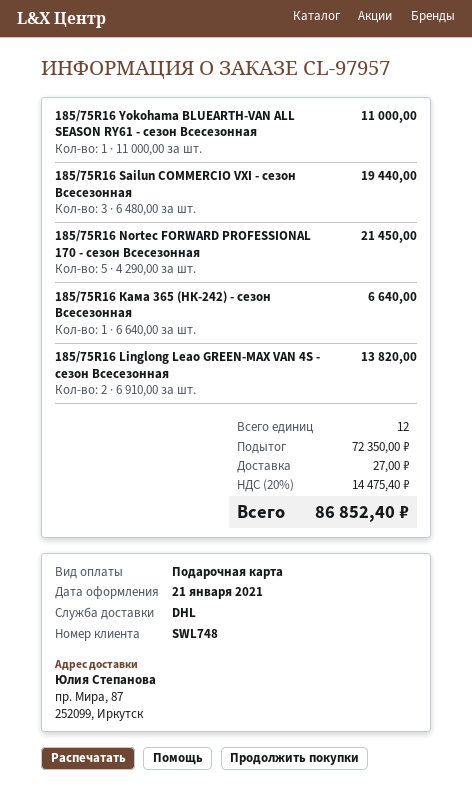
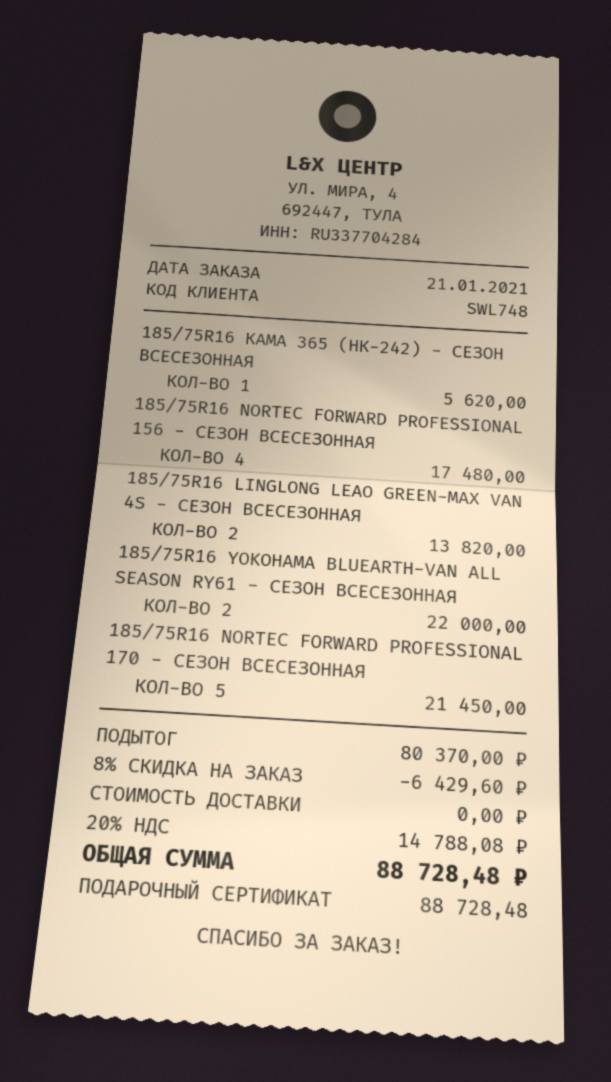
185/75R16 Yokohama BLUEARTH-VAN ALL SEASON RY61 - сезон Всесезонная: 1 for 11000.00 -> 2 for 22000.00
185/75R16 Sailun COMMERCIO VXI - сезон Всесезонная: 3 for 19440.00 -> none
185/75R16 Кама 365 (НК-242) - сезон Всесезонная: 1 for 6640.00 -> 1 for 5620.00
185/75R16 NORTEC FORWARD PROFESSIONAL 156 - СЕЗОН ВСЕСЕЗОННАЯ: none -> 4 for 17480.00
subtotal: 72350.00 -> 80370.00
discount: none -> 8% = 6429.60
shipping: 27.00 -> 0.00
tax: 20% = 14475.40 -> 20% = 14788.08
total: 86852.40 -> 88728.48

